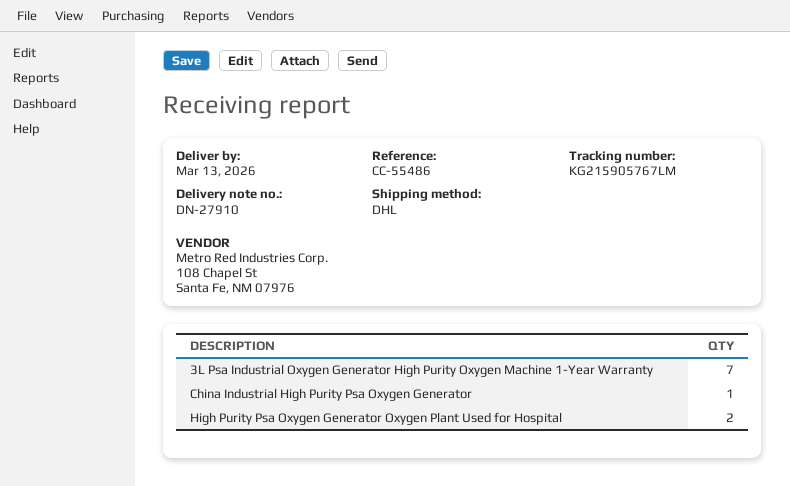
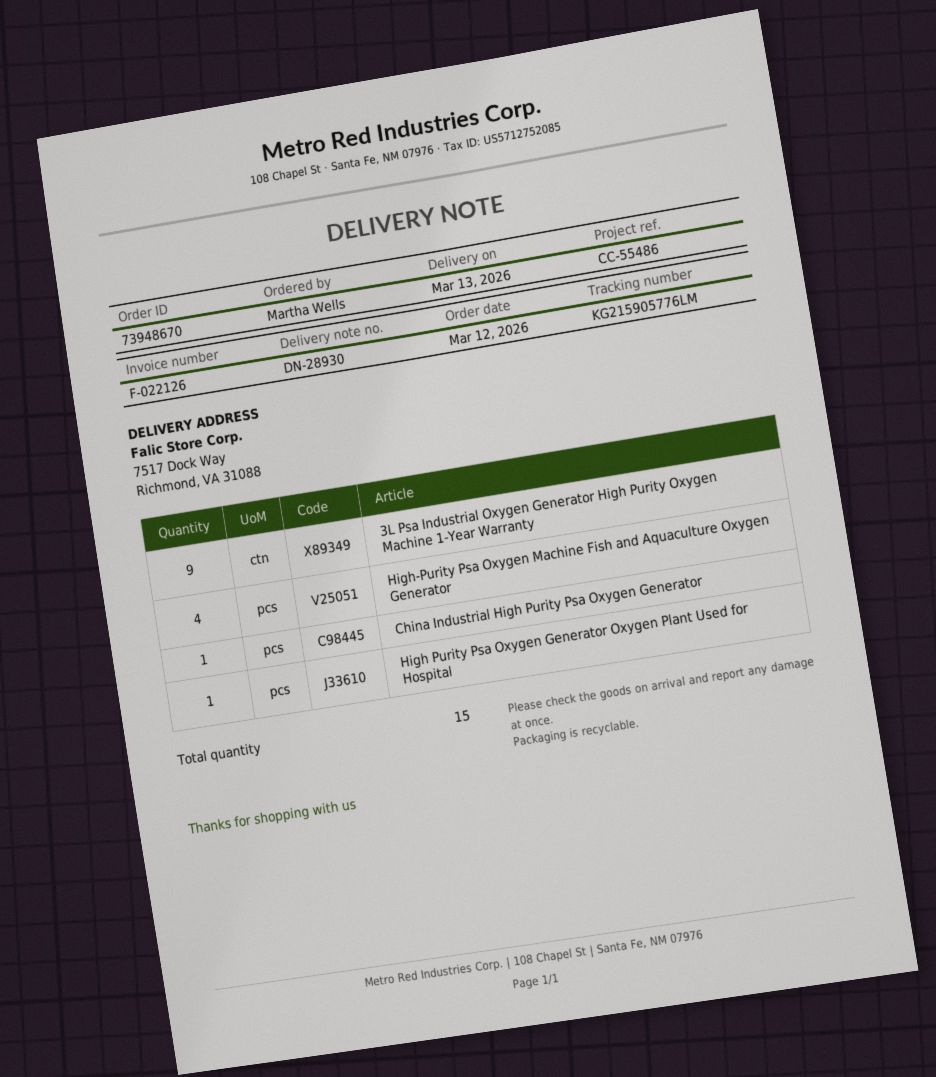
delivery note number: DN-27910 -> DN-28930
tracking number: KG215905767LM -> KG215905776LM
3L Psa Industrial Oxygen Generator High Purity Oxygen Machine 1-Year Warranty: 7 -> 9
High Purity Psa Oxygen Generator Oxygen Plant Used for Hospital: 2 -> 1
High-Purity Psa Oxygen Machine Fish and Aquaculture Oxygen Generator: none -> 4

